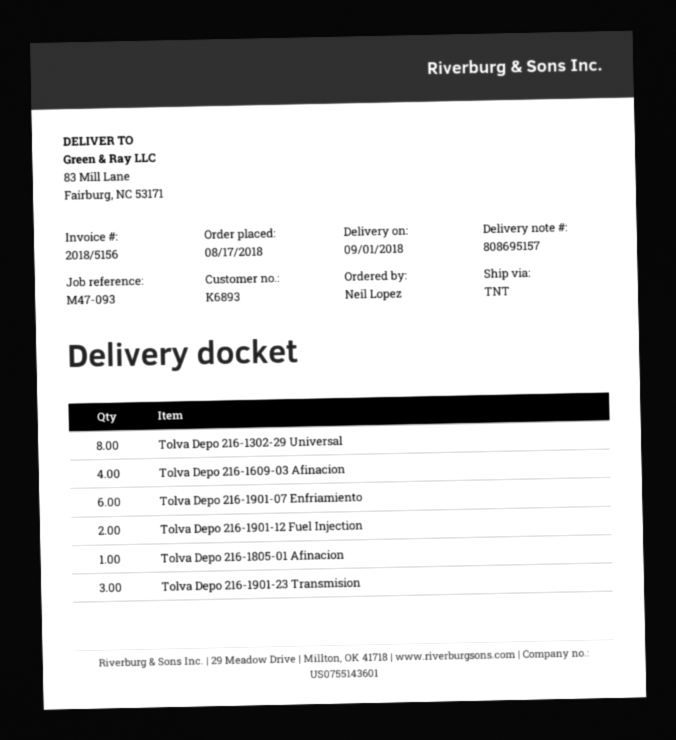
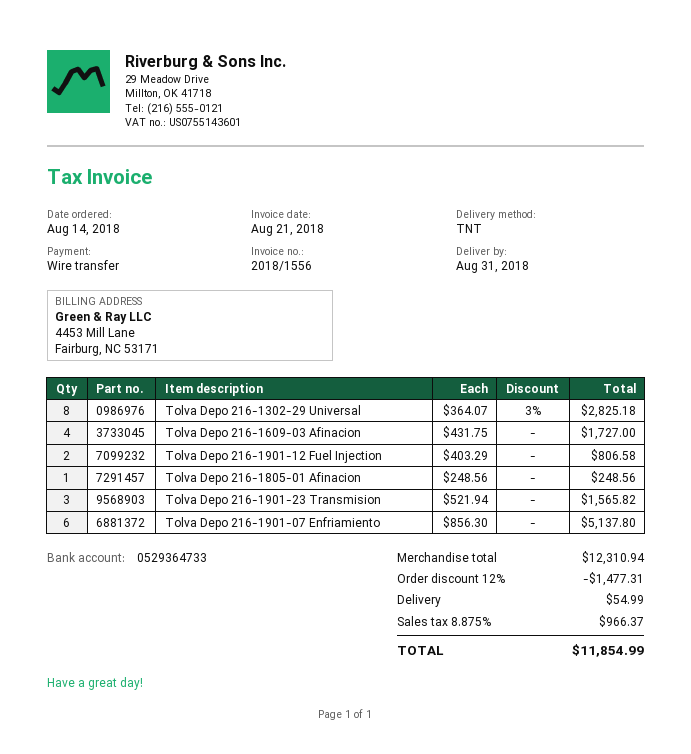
order date: 2018-08-17 -> 2018-08-14
delivery date: 2018-09-01 -> 2018-08-31
invoice number: 2018/5156 -> 2018/1556

